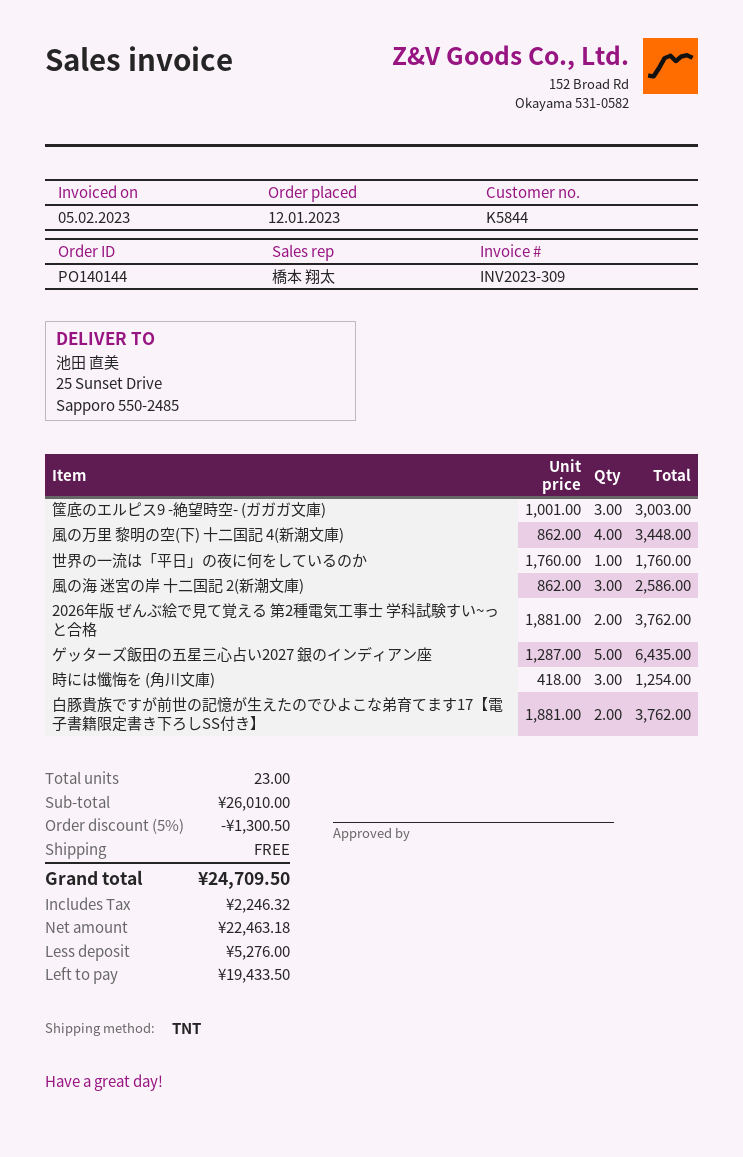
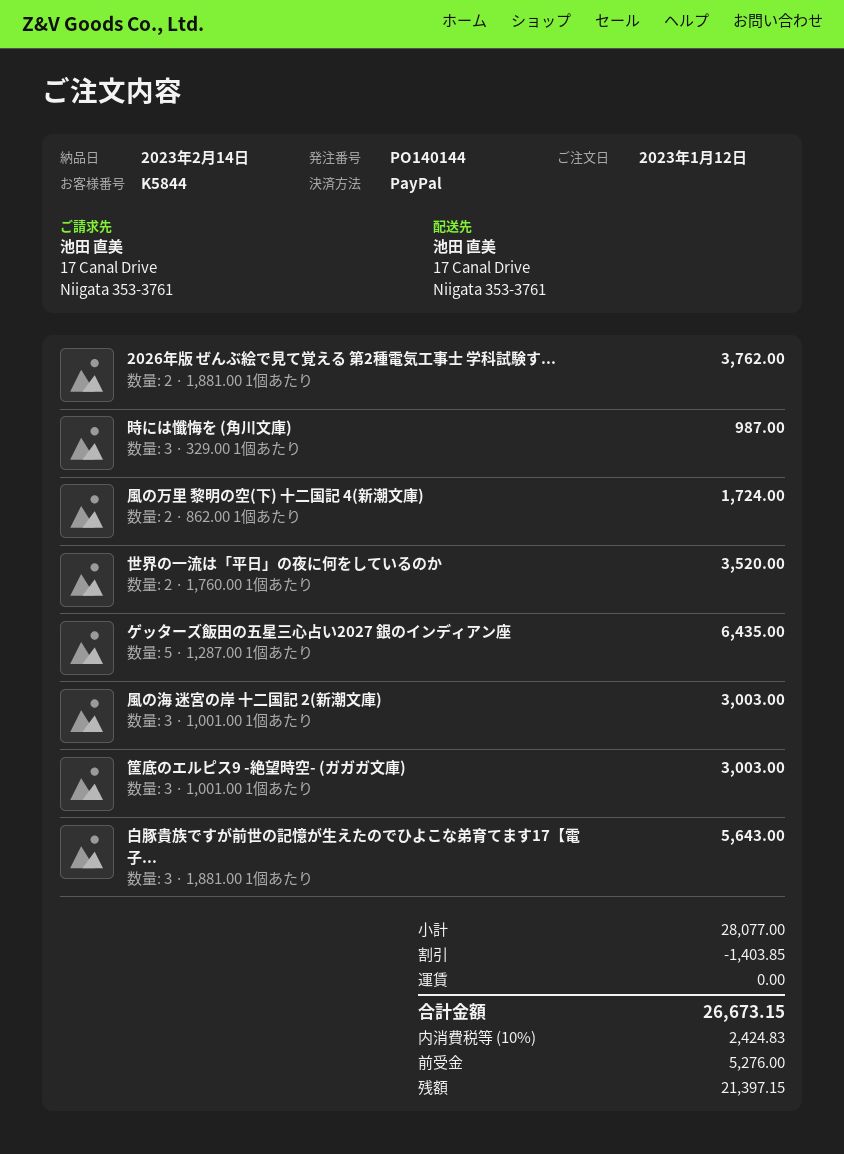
ship to: 25 Sunset Drive, Sapporo 550-2485 -> 17 Canal Drive, Niigata 353-3761
風の万里 黎明の空(下) 十二国記 4(新潮文庫): 4 x 862.00 = 3448.00 -> 2 x 862.00 = 1724.00
世界の一流は「平日」の夜に何をしているのか: 1 x 1760.00 = 1760.00 -> 2 x 1760.00 = 3520.00
風の海 迷宮の岸 十二国記 2(新潮文庫): 3 x 862.00 = 2586.00 -> 3 x 1001.00 = 3003.00
時には懺悔を (角川文庫): 3 x 418.00 = 1254.00 -> 3 x 329.00 = 987.00
白豚貴族ですが前世の記憶が生えたのでひよこな弟育てます17【電子書籍限定書き下ろしSS付き】: 2 x 1881.00 = 3762.00 -> 3 x 1881.00 = 5643.00
subtotal: 26010.00 -> 28077.00
discount: 1300.50 -> 1403.85
tax: 2246.32 -> 2424.83
total: 24709.50 -> 26673.15
balance: 19433.50 -> 21397.15

